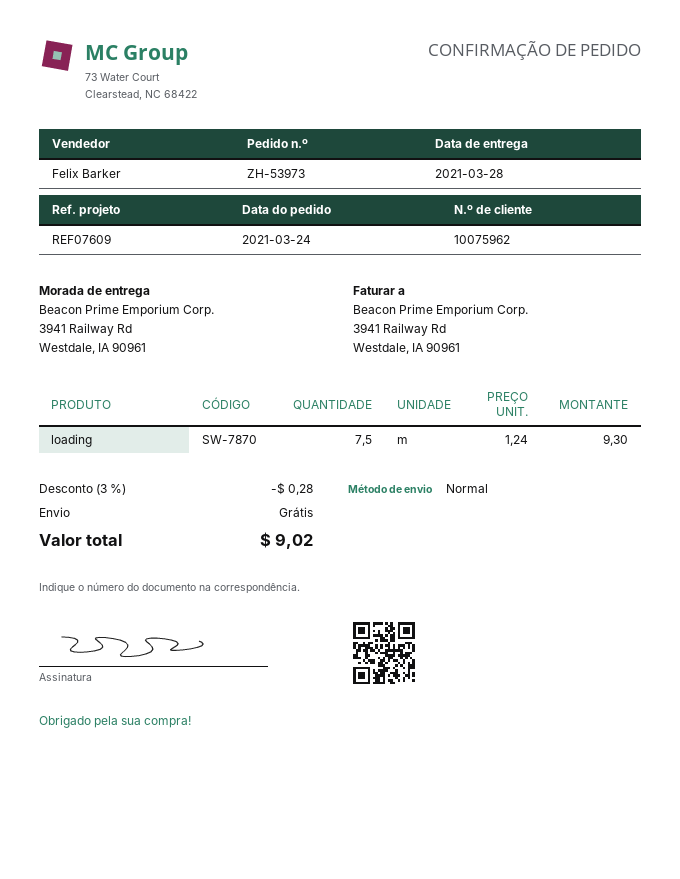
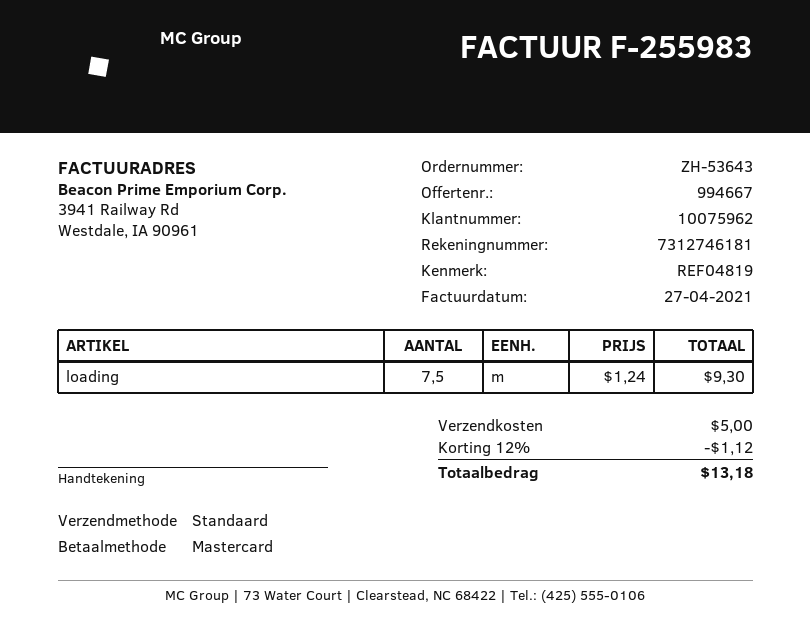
order number: ZH-53973 -> ZH-53643
reference: REF07609 -> REF04819
discount: 3% = 0.28 -> 12% = 1.12
shipping: 0.00 -> 5.00
total: 9.02 -> 13.18

